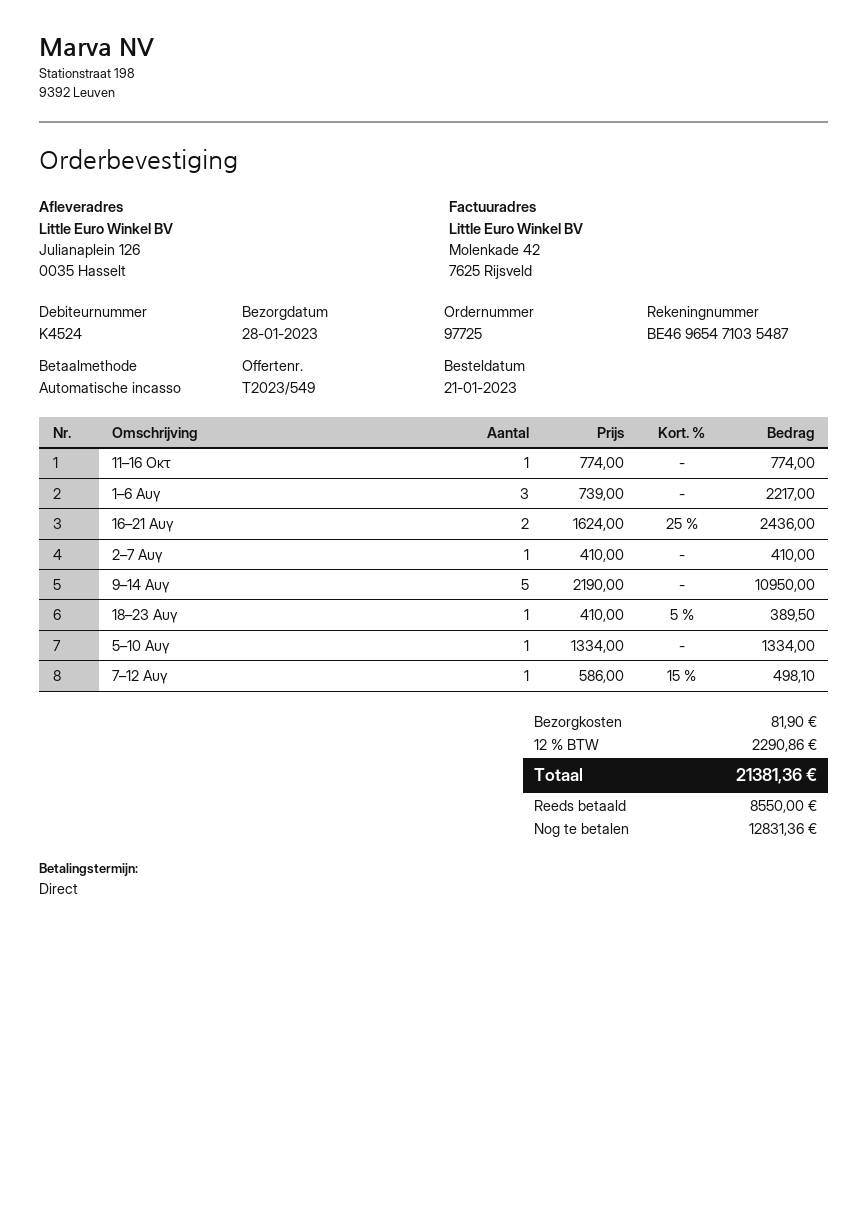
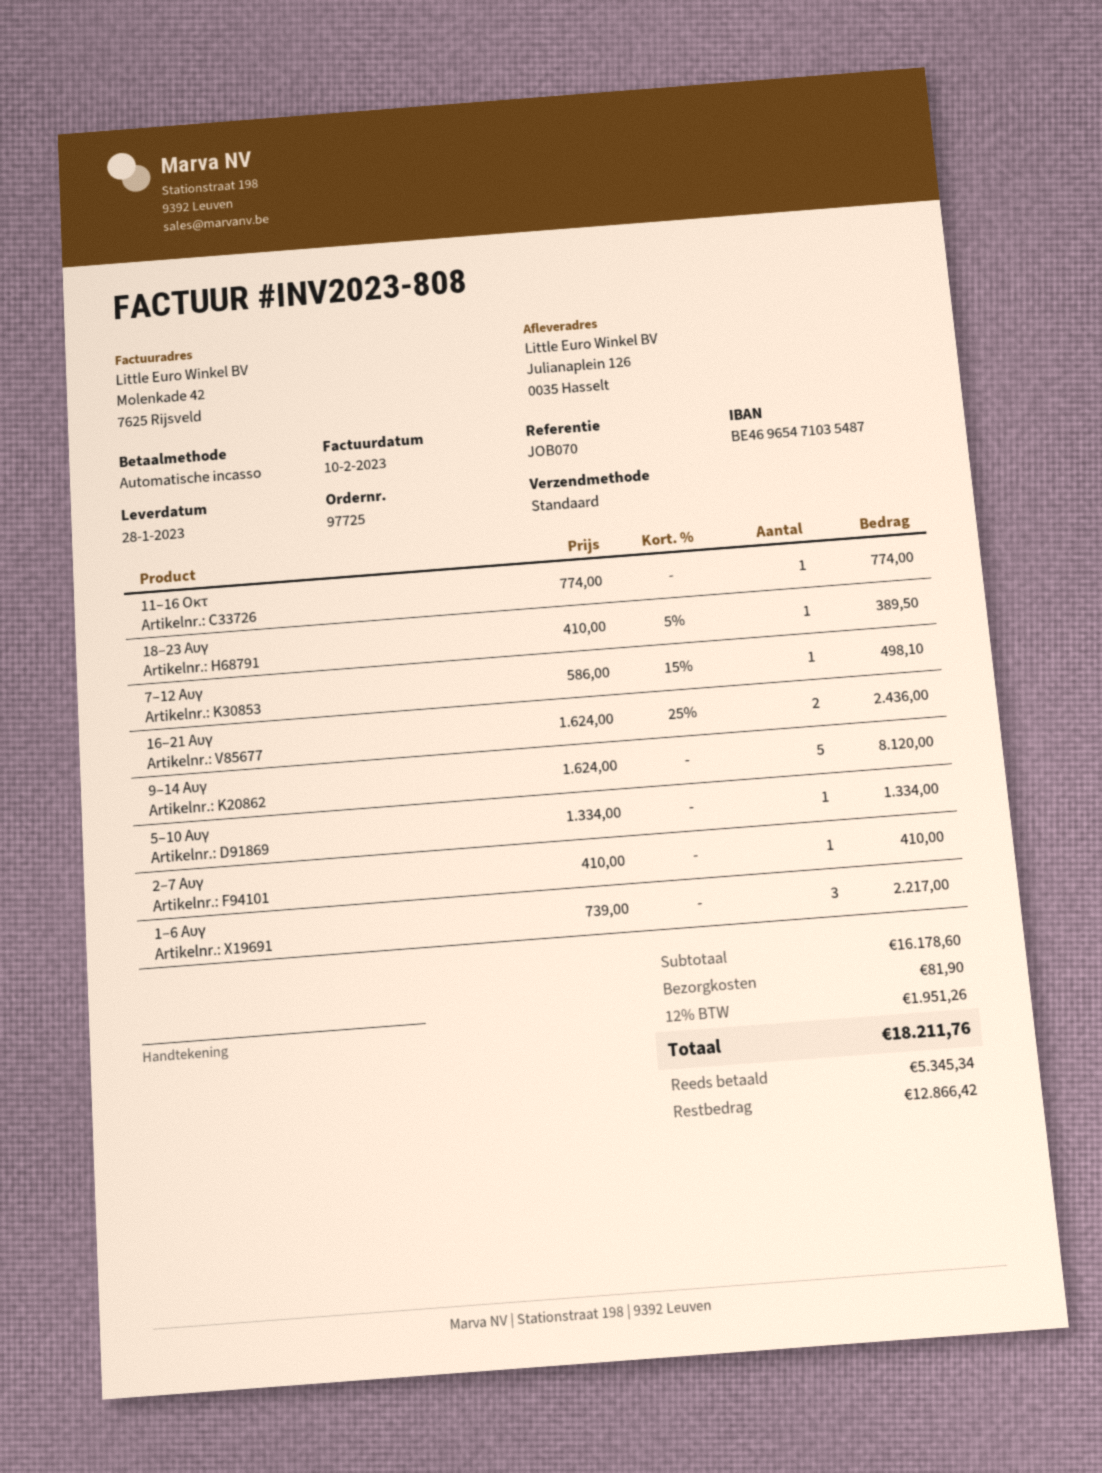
9–14 Αυγ: 5 x 2190.00 = 10950.00 -> 5 x 1624.00 = 8120.00
tax: 12% = 2290.86 -> 12% = 1951.26
total: 21381.36 -> 18211.76
deposit: 8550.00 -> 5345.34
balance: 12831.36 -> 12866.42

